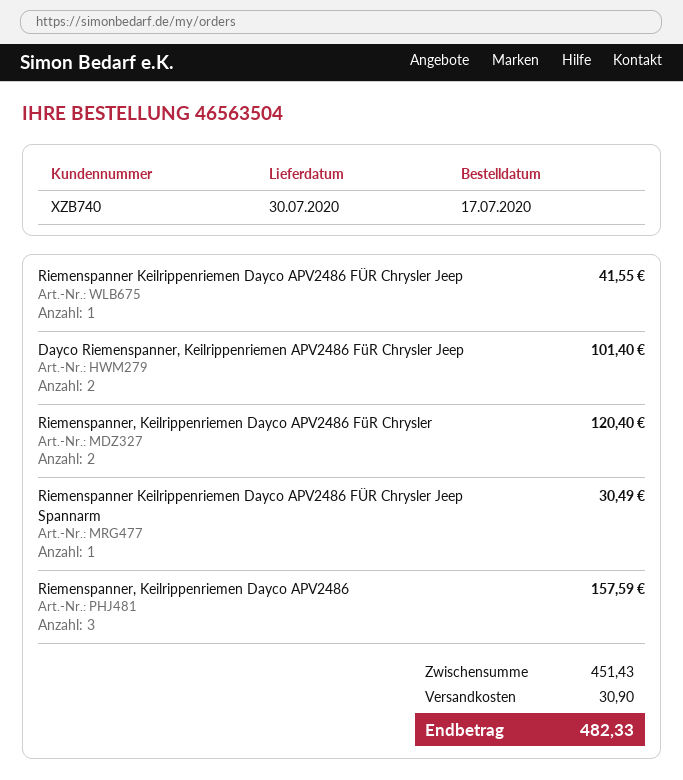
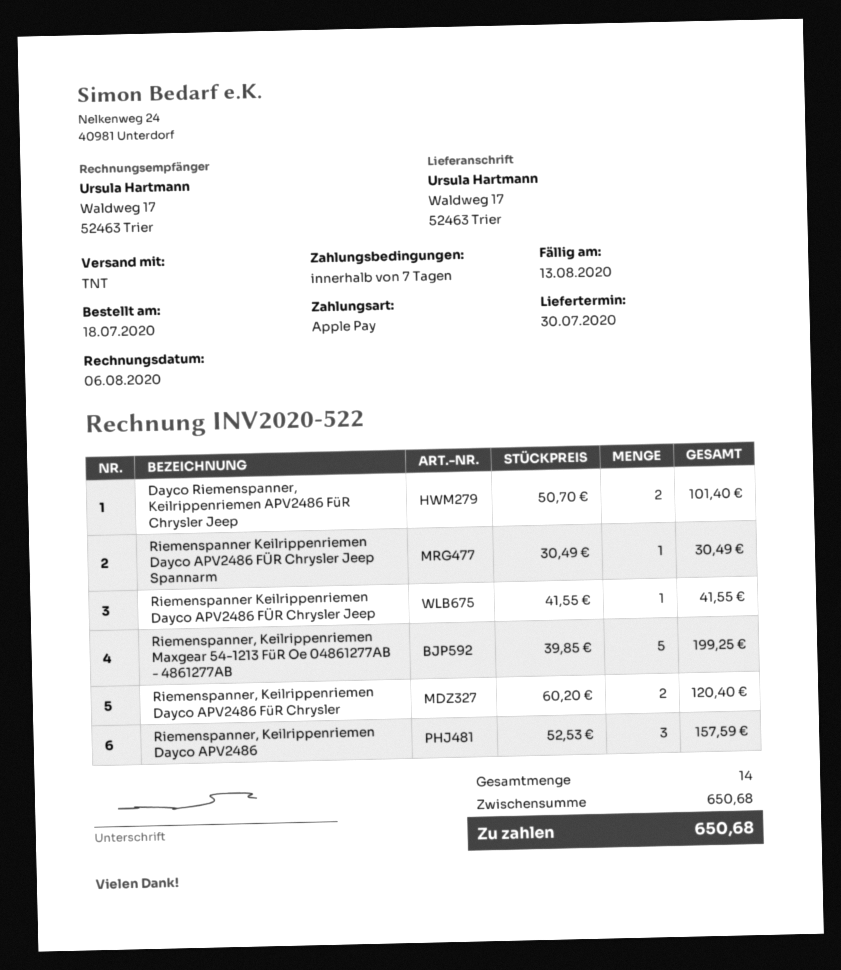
order date: 2020-07-17 -> 2020-07-18
Riemenspanner, Keilrippenriemen Maxgear 54-1213 FüR Oe 04861277AB - 4861277AB: none -> 5 for 199.25
subtotal: 451.43 -> 650.68
shipping: 30.90 -> none
total: 482.33 -> 650.68

